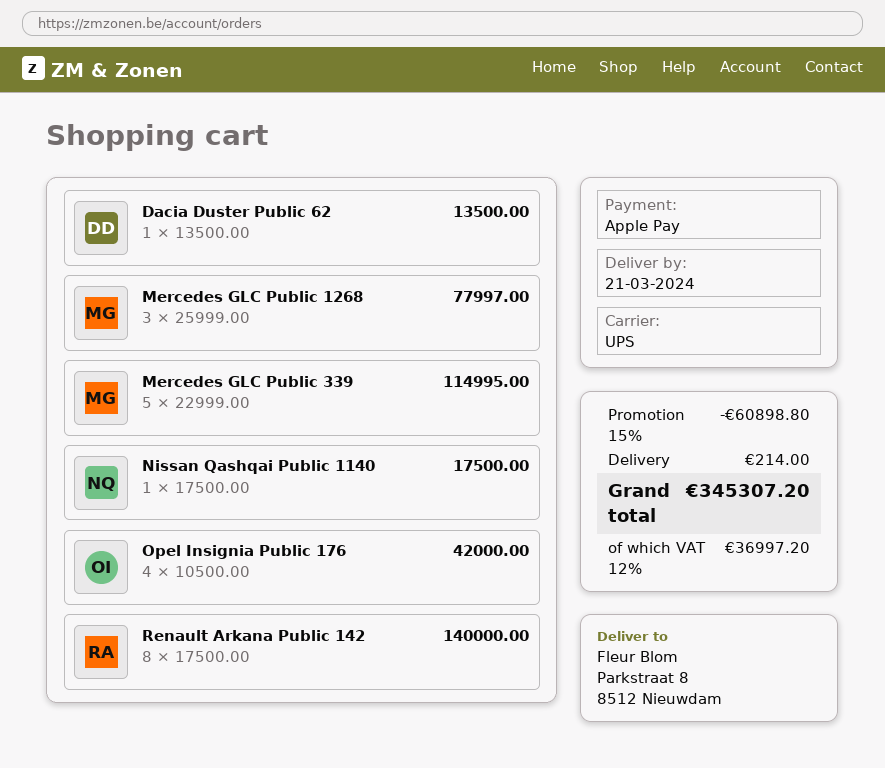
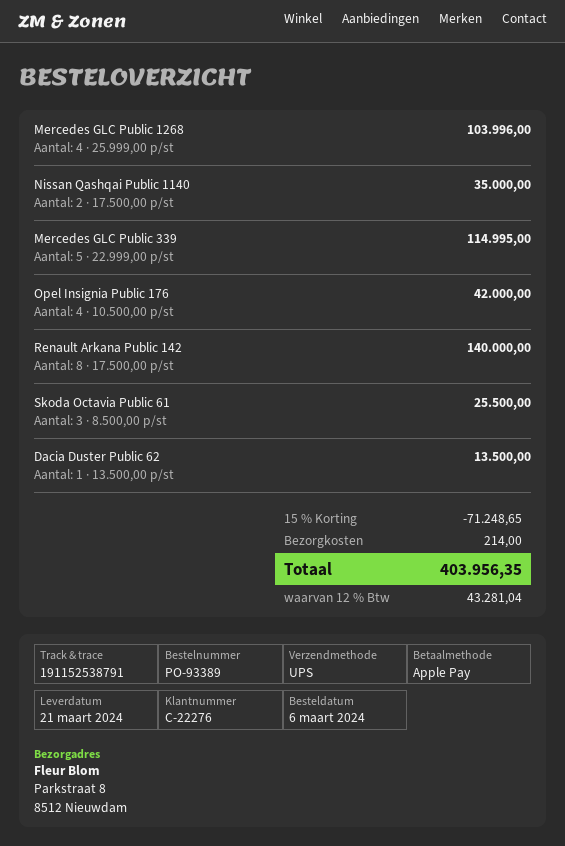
Mercedes GLC Public 1268: 3 x 25999.00 = 77997.00 -> 4 x 25999.00 = 103996.00
Nissan Qashqai Public 1140: 1 x 17500.00 = 17500.00 -> 2 x 17500.00 = 35000.00
Skoda Octavia Public 61: none -> 3 x 8500.00 = 25500.00
discount: 15% = 60898.80 -> 15% = 71248.65
tax: 12% = 36997.20 -> 12% = 43281.04
total: 345307.20 -> 403956.35

